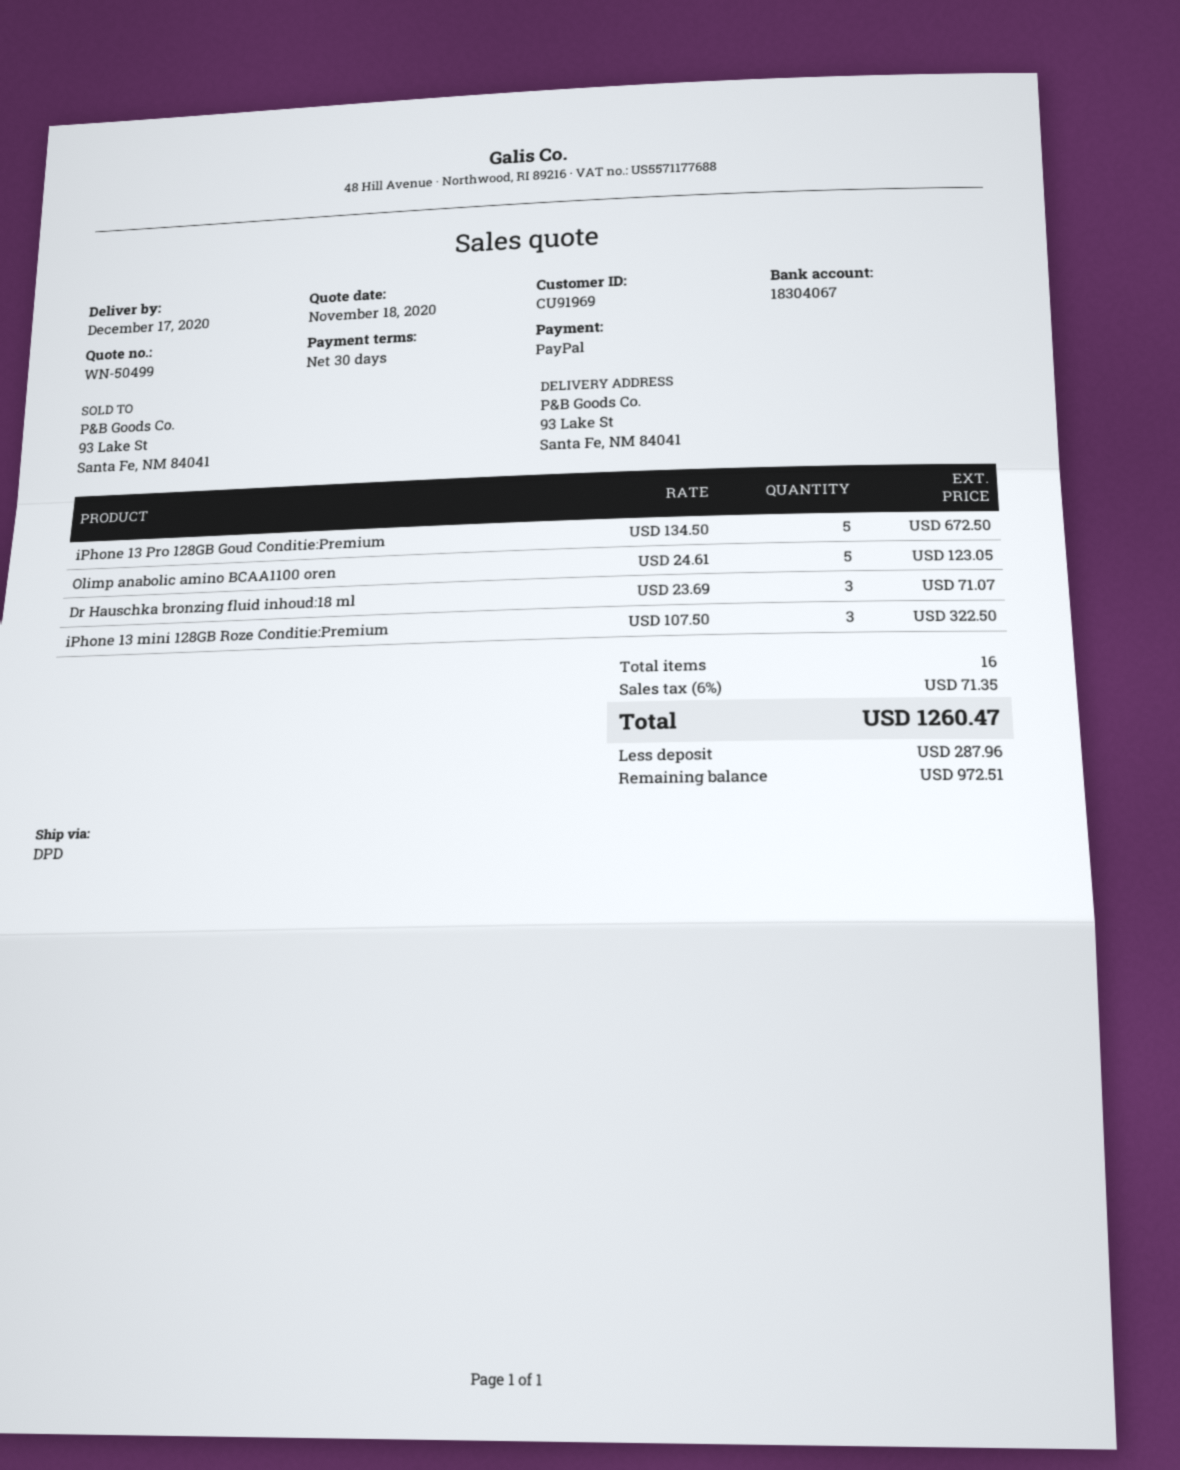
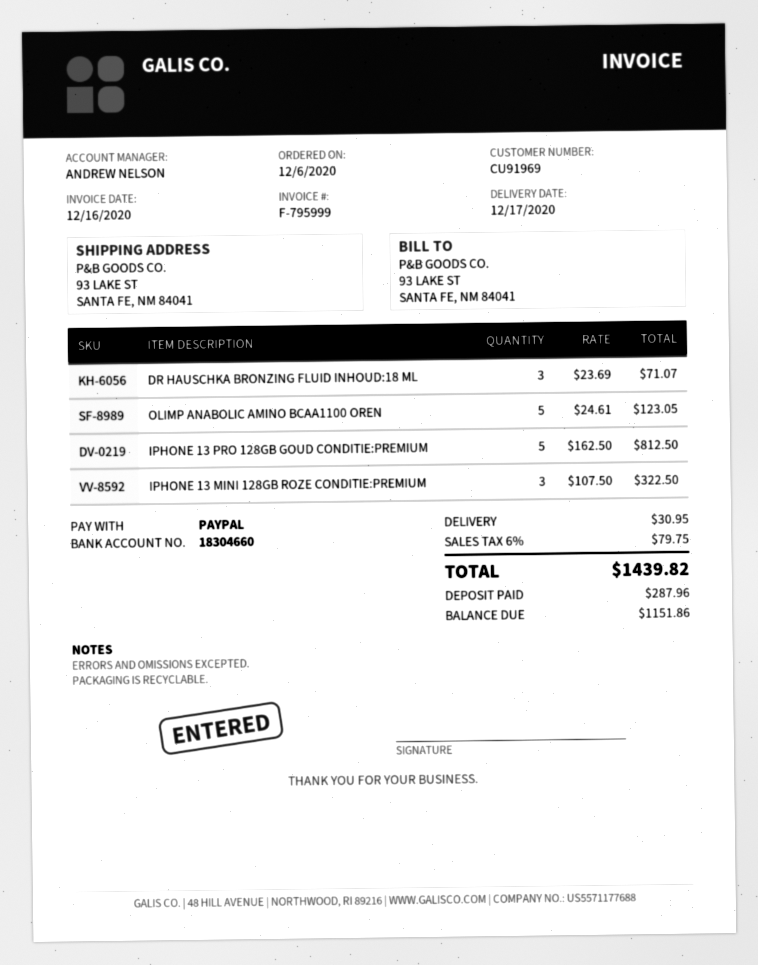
bank account: 18304067 -> 18304660
iPhone 13 Pro 128GB Goud Conditie:Premium: 5 x 134.50 = 672.50 -> 5 x 162.50 = 812.50
shipping: none -> 30.95
tax: 6% = 71.35 -> 6% = 79.75
total: 1260.47 -> 1439.82
balance: 972.51 -> 1151.86

